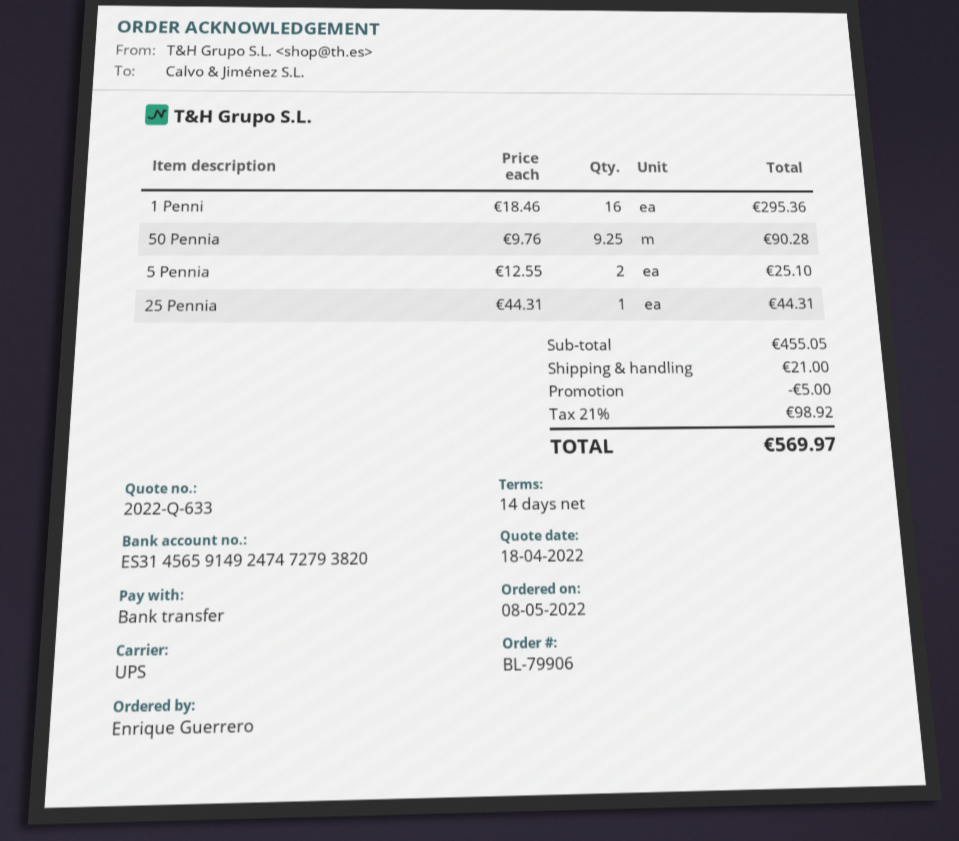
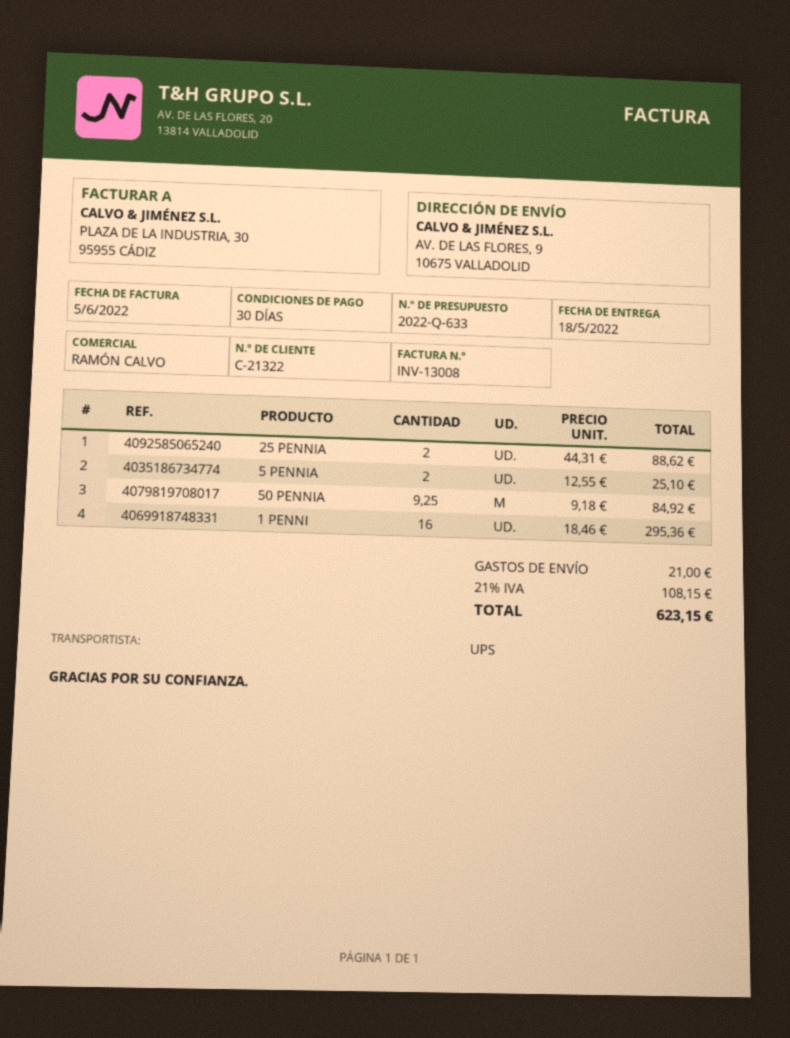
payment terms: 14 days -> 30 days
50 Pennia: 9.25 x 9.76 = 90.28 -> 9.25 x 9.18 = 84.92
25 Pennia: 1 x 44.31 = 44.31 -> 2 x 44.31 = 88.62
discount: 5.00 -> none
tax: 21% = 98.92 -> 21% = 108.15
total: 569.97 -> 623.15

